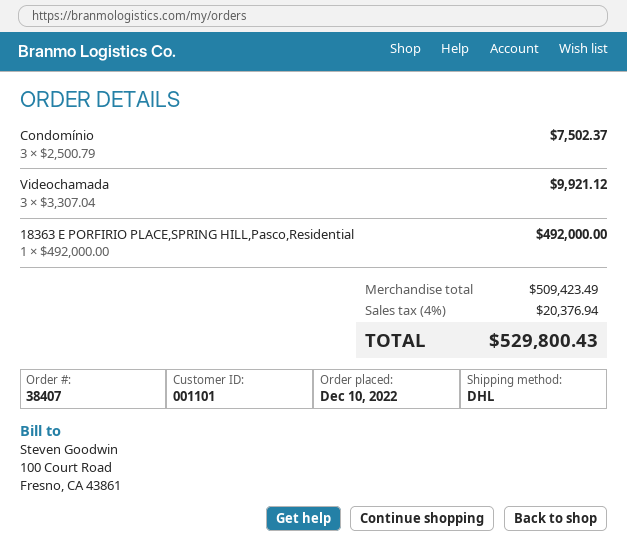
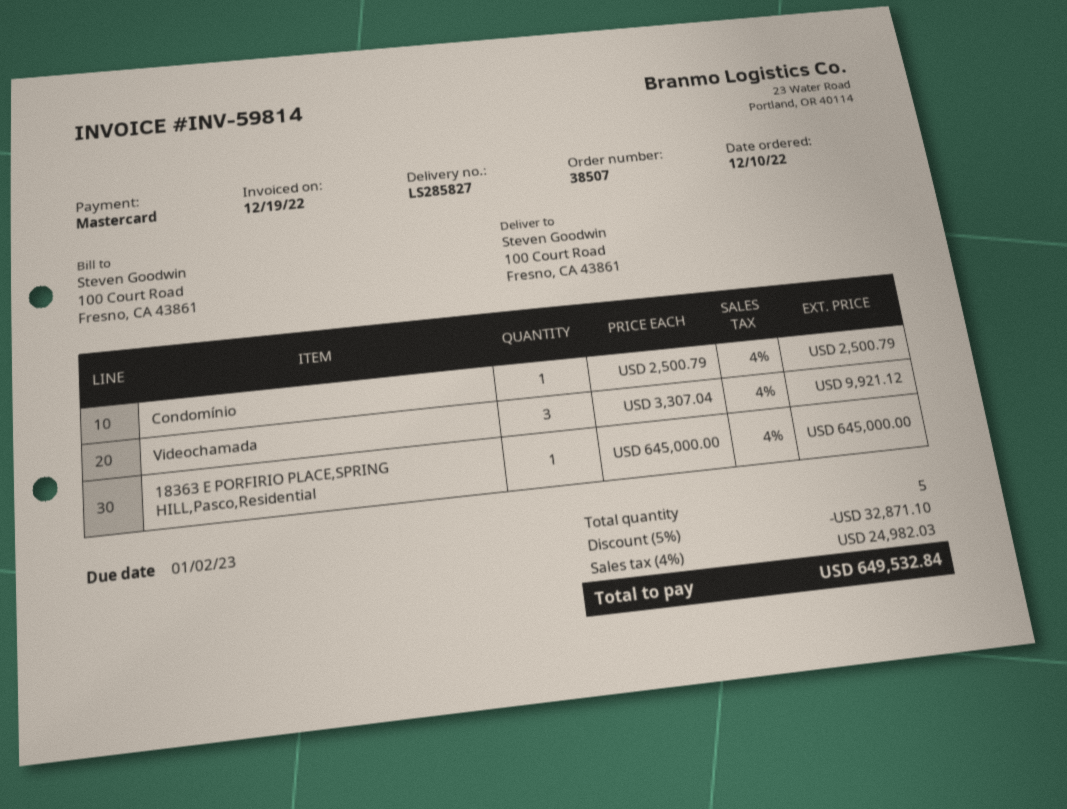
order number: 38407 -> 38507
Condomínio: 3 x 2500.79 = 7502.37 -> 1 x 2500.79 = 2500.79
18363 E PORFIRIO PLACE,SPRING HILL,Pasco,Residential: 1 x 492000.00 = 492000.00 -> 1 x 645000.00 = 645000.00
discount: none -> 5% = 32871.10
tax: 4% = 20376.94 -> 4% = 24982.03
total: 529800.43 -> 649532.84

